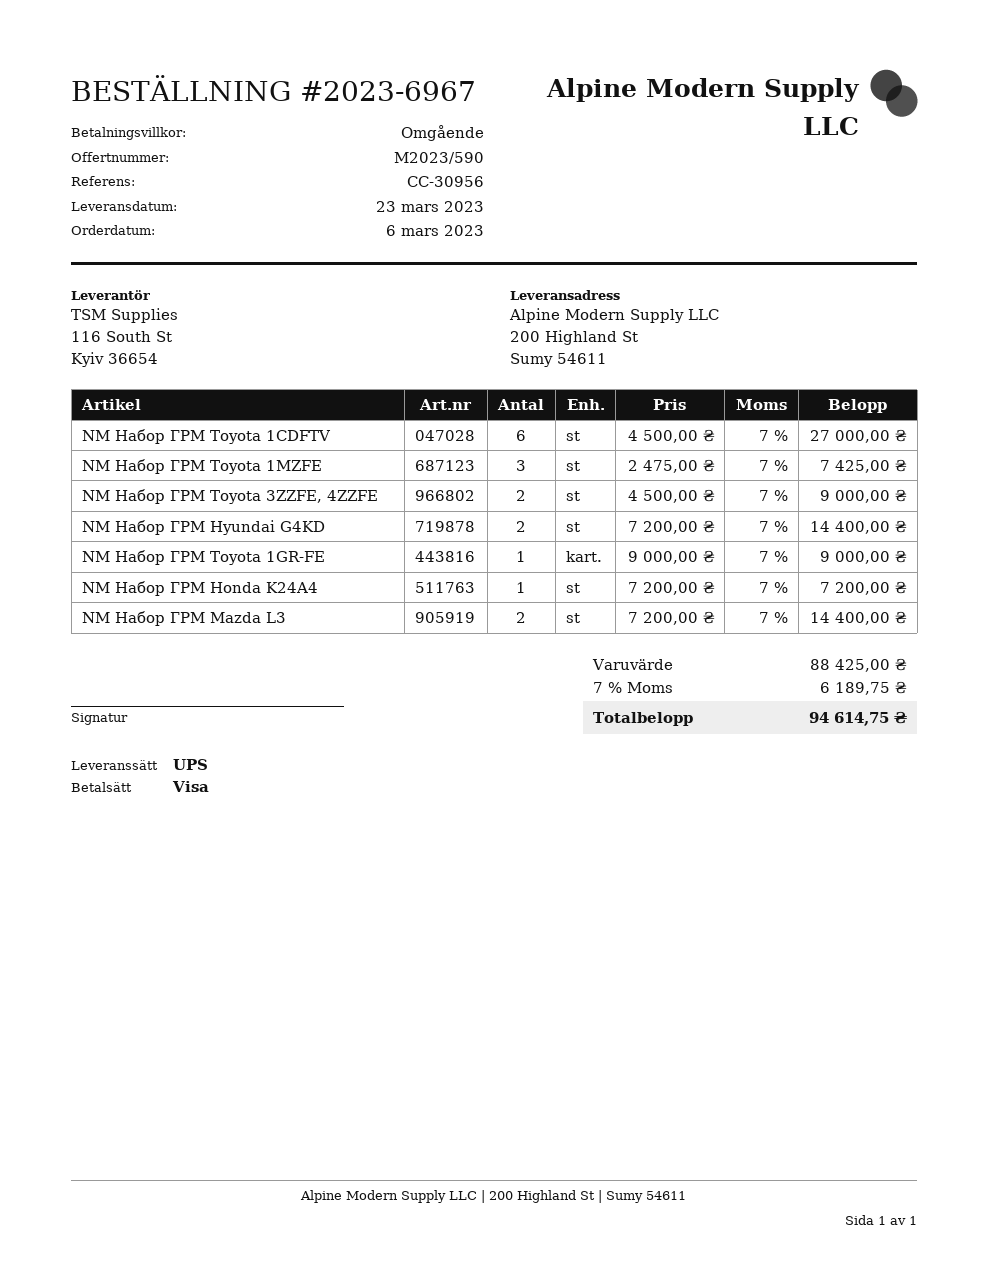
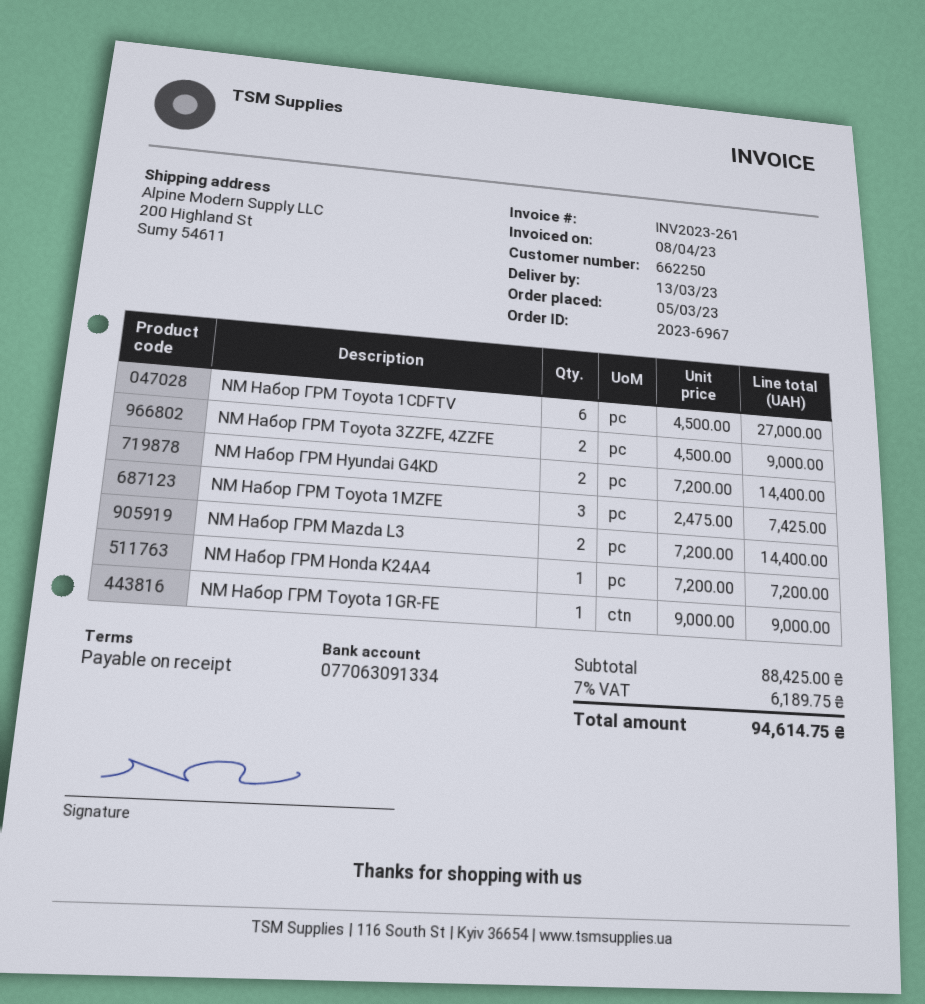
order date: 2023-03-06 -> 2023-03-05
delivery date: 2023-03-23 -> 2023-03-13

